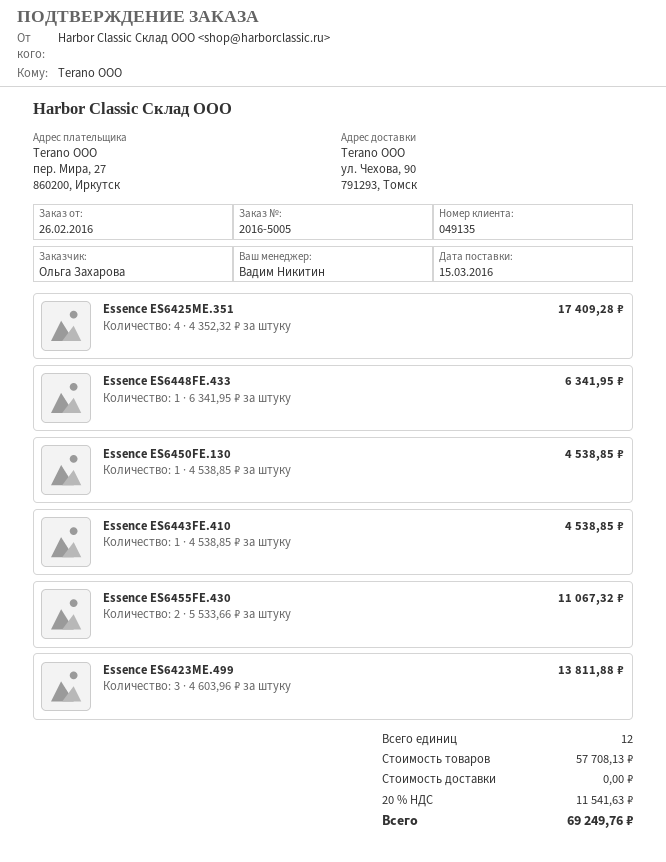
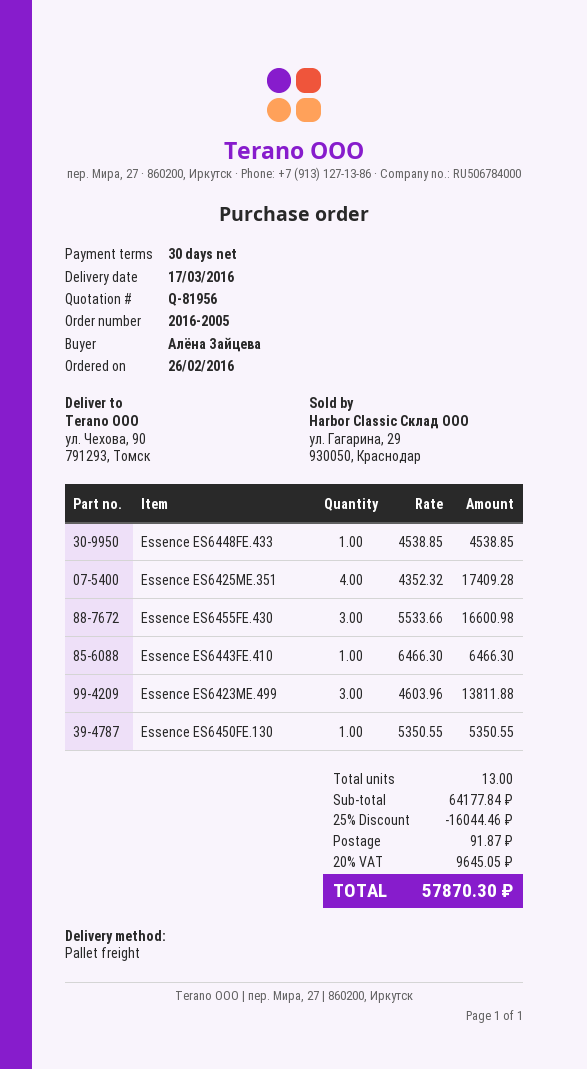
order number: 2016-5005 -> 2016-2005
delivery date: 2016-03-15 -> 2016-03-17
ordered by: Ольга Захарова -> Алёна Зайцева
Essence ES6448FE.433: 1 x 6341.95 = 6341.95 -> 1 x 4538.85 = 4538.85
Essence ES6450FE.130: 1 x 4538.85 = 4538.85 -> 1 x 5350.55 = 5350.55
Essence ES6443FE.410: 1 x 4538.85 = 4538.85 -> 1 x 6466.30 = 6466.30
Essence ES6455FE.430: 2 x 5533.66 = 11067.32 -> 3 x 5533.66 = 16600.98
total quantity: 12 -> 13
subtotal: 57708.13 -> 64177.84
discount: none -> 25% = 16044.46
shipping: 0.00 -> 91.87
tax: 20% = 11541.63 -> 20% = 9645.05
total: 69249.76 -> 57870.30

